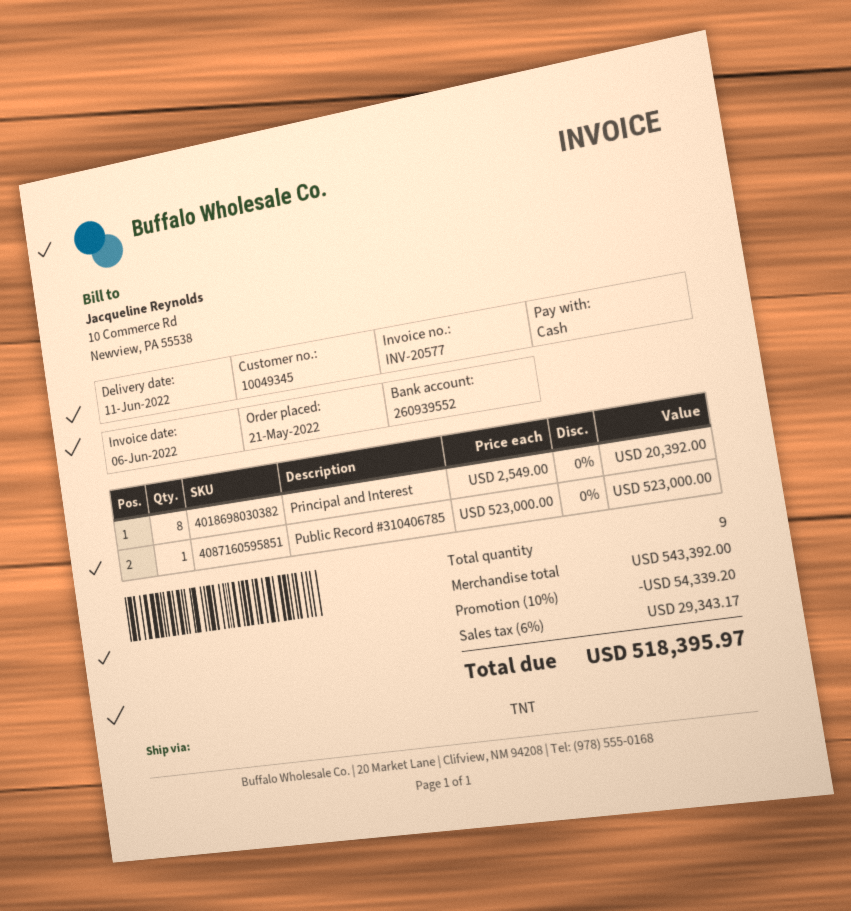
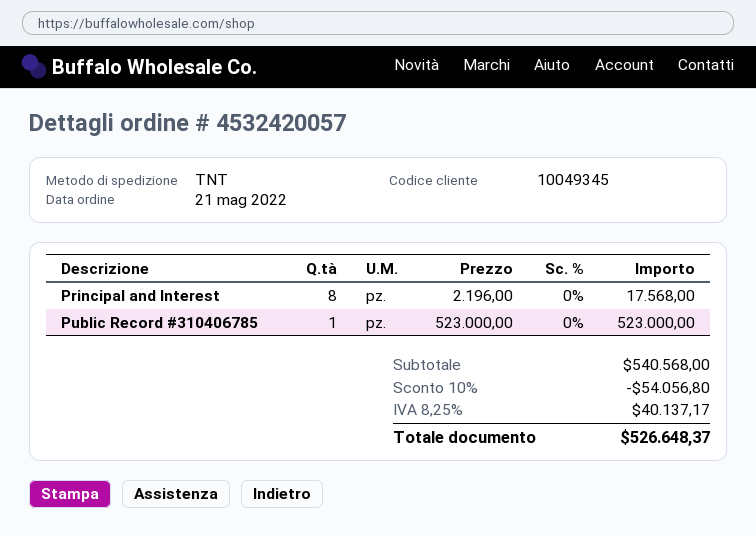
Principal and Interest: 8 x 2549.00 = 20392.00 -> 8 x 2196.00 = 17568.00
subtotal: 543392.00 -> 540568.00
discount: 10% = 54339.20 -> 10% = 54056.80
tax: 6% = 29343.17 -> 8.25% = 40137.17
total: 518395.97 -> 526648.37

